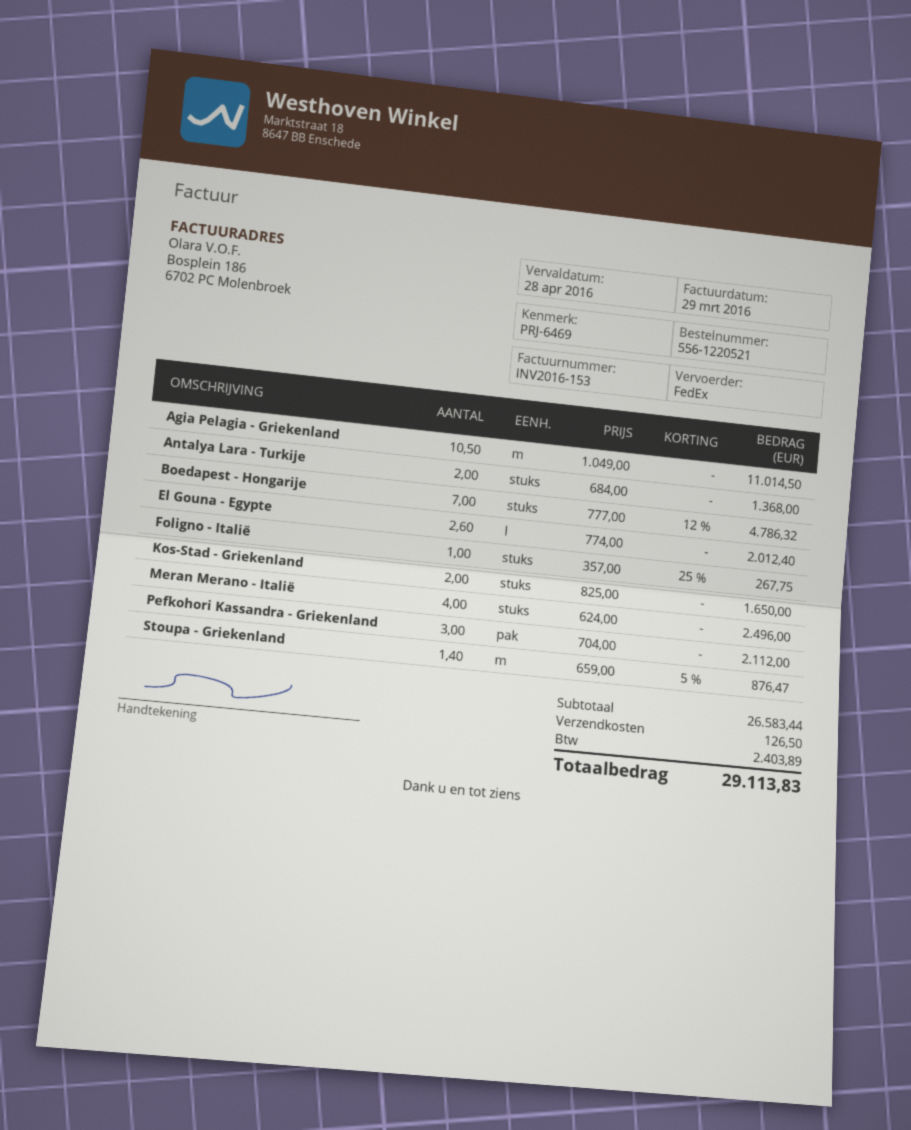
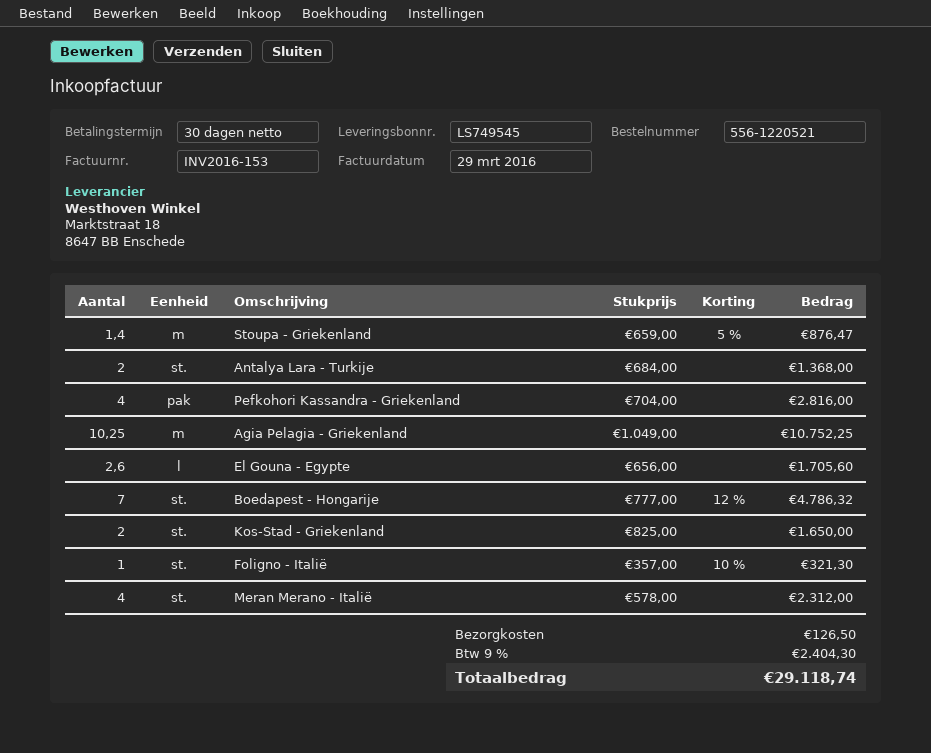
Agia Pelagia - Griekenland: 10.5 x 1049.00 = 11014.50 -> 10.25 x 1049.00 = 10752.25
El Gouna - Egypte: 2.6 x 774.00 = 2012.40 -> 2.6 x 656.00 = 1705.60
Foligno - Italië: 1 x 357.00 - 25% = 267.75 -> 1 x 357.00 - 10% = 321.30
Meran Merano - Italië: 4 x 624.00 = 2496.00 -> 4 x 578.00 = 2312.00
Pefkohori Kassandra - Griekenland: 3 x 704.00 = 2112.00 -> 4 x 704.00 = 2816.00
tax: 2403.89 -> 2404.30
total: 29113.83 -> 29118.74

